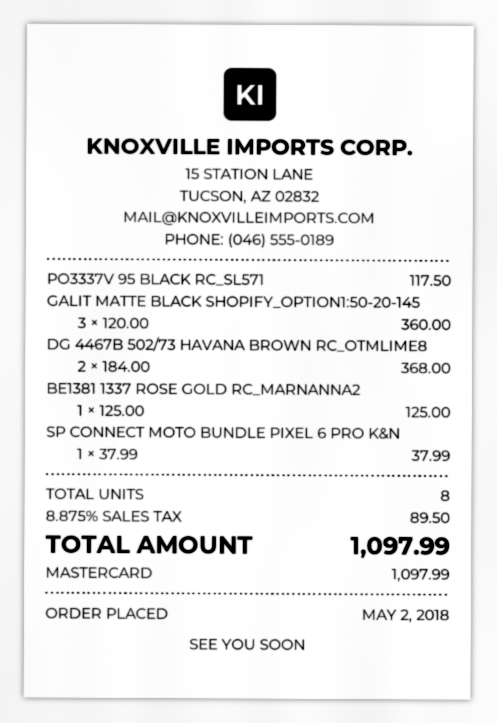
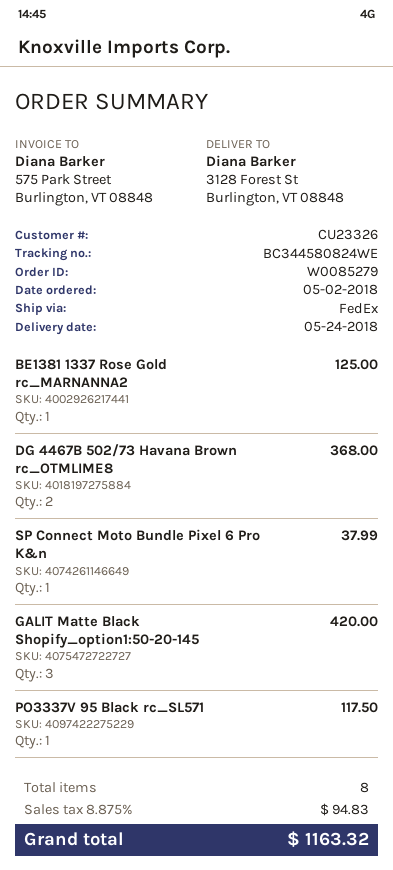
GALIT MATTE BLACK SHOPIFY_OPTION1:50-20-145: 3 for 360.00 -> 3 for 420.00
tax: 8.875% = 89.50 -> 8.875% = 94.83
total: 1097.99 -> 1163.32

